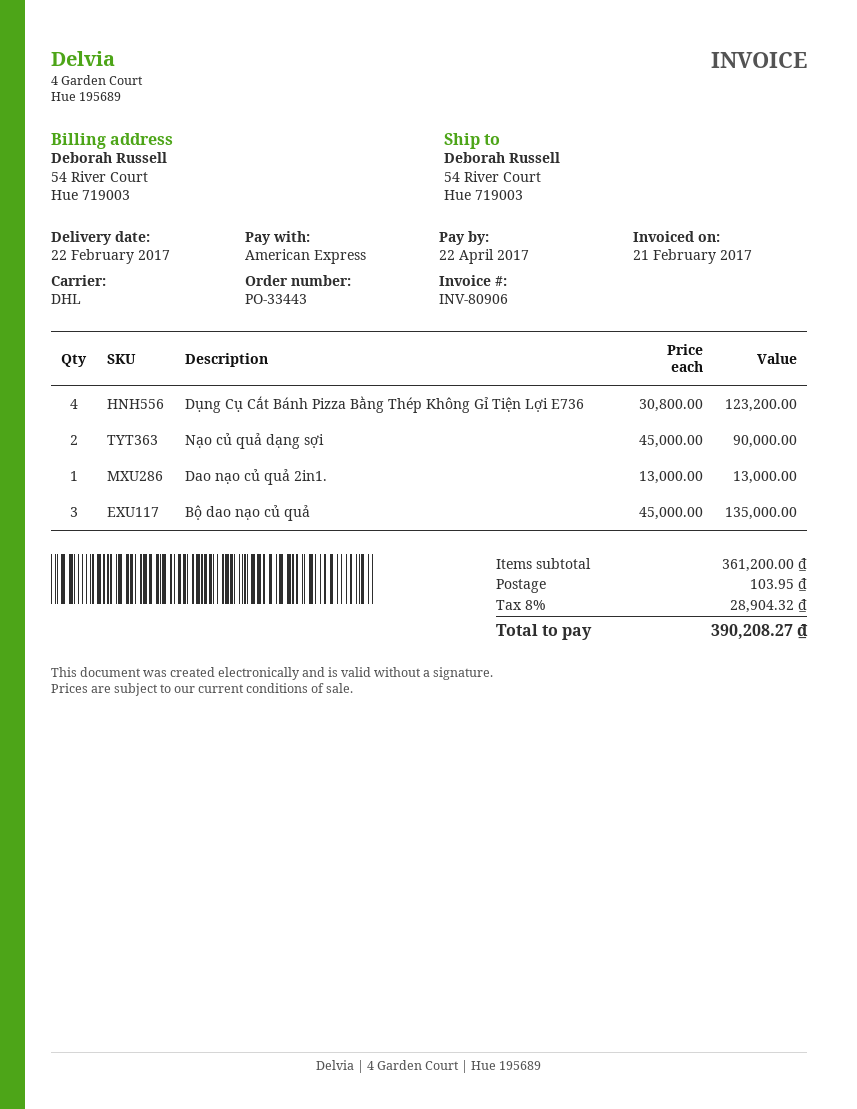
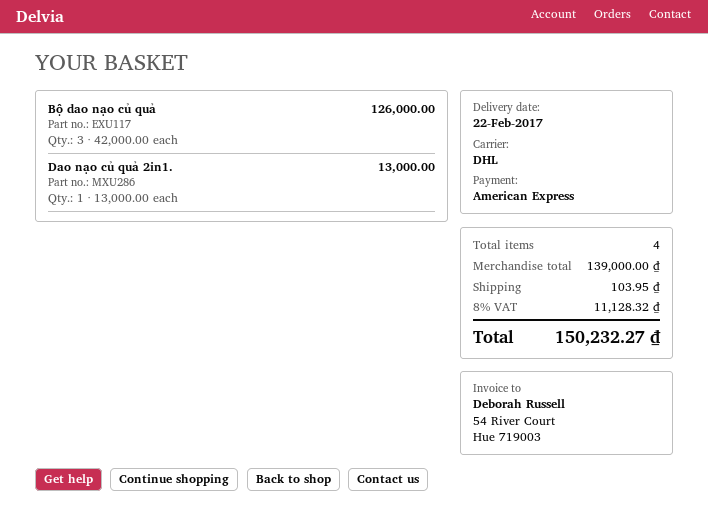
Dụng Cụ Cắt Bánh Pizza Bằng Thép Không Gỉ Tiện Lợi E736: 4 x 30800.00 = 123200.00 -> none
Nạo củ quả dạng sợi: 2 x 45000.00 = 90000.00 -> none
Bộ dao nạo củ quả: 3 x 45000.00 = 135000.00 -> 3 x 42000.00 = 126000.00
subtotal: 361200.00 -> 139000.00
tax: 8% = 28904.32 -> 8% = 11128.32
total: 390208.27 -> 150232.27

